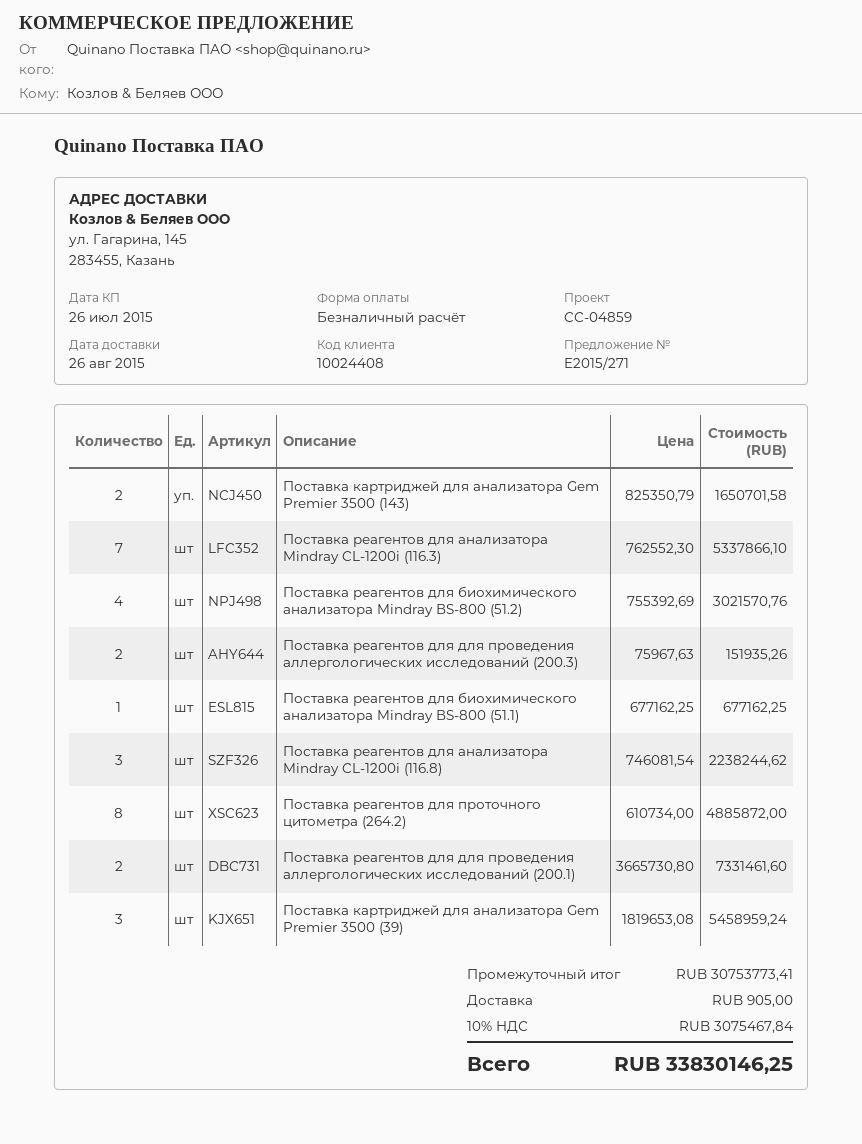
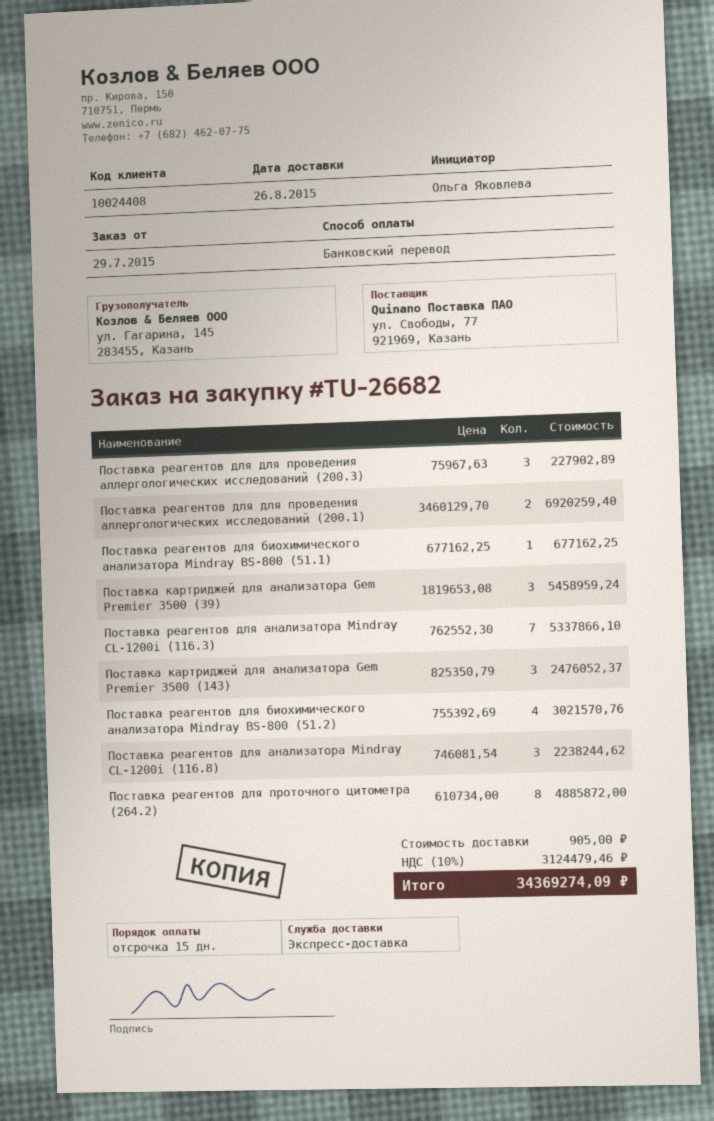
Поставка картриджей для анализатора Gem Premier 3500 (143): 2 x 825350.79 = 1650701.58 -> 3 x 825350.79 = 2476052.37
Поставка реагентов для для проведения аллергологических исследований (200.3): 2 x 75967.63 = 151935.26 -> 3 x 75967.63 = 227902.89
Поставка реагентов для для проведения аллергологических исследований (200.1): 2 x 3665730.80 = 7331461.60 -> 2 x 3460129.70 = 6920259.40
tax: 10% = 3075467.84 -> 10% = 3124479.46
total: 33830146.25 -> 34369274.09

